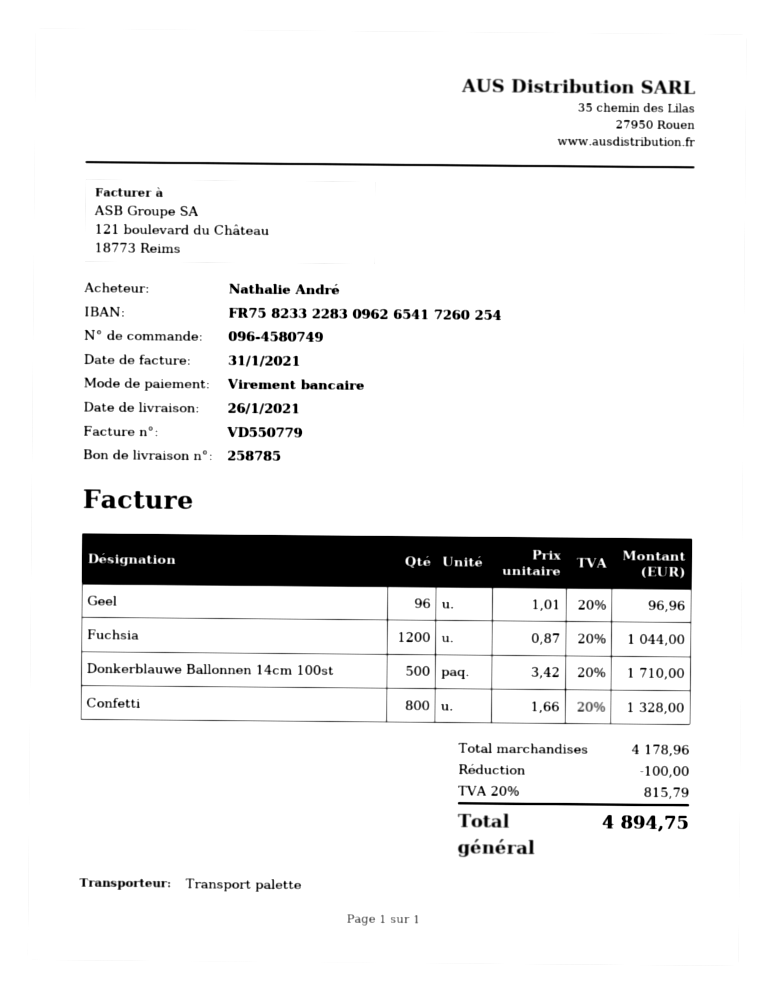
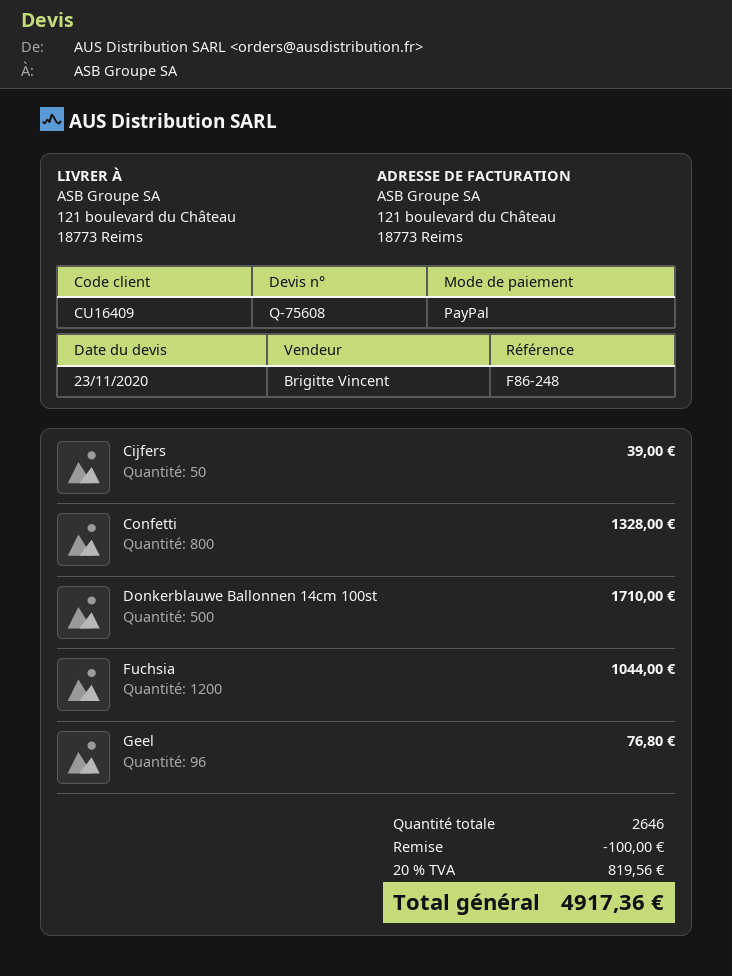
payment method: bank transfer -> PayPal
Geel: 96 for 96.96 -> 96 for 76.80
Cijfers: none -> 50 for 39.00
tax: 20% = 815.79 -> 20% = 819.56
total: 4894.75 -> 4917.36

